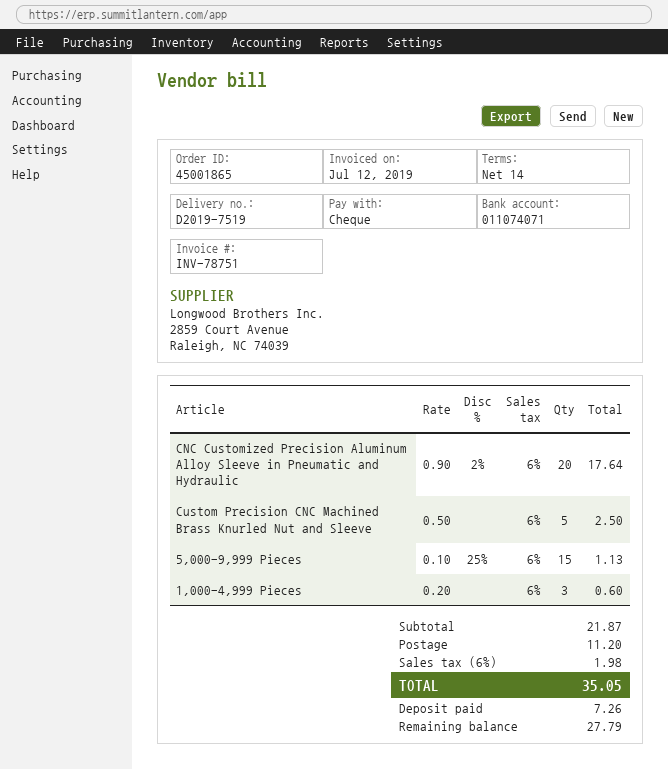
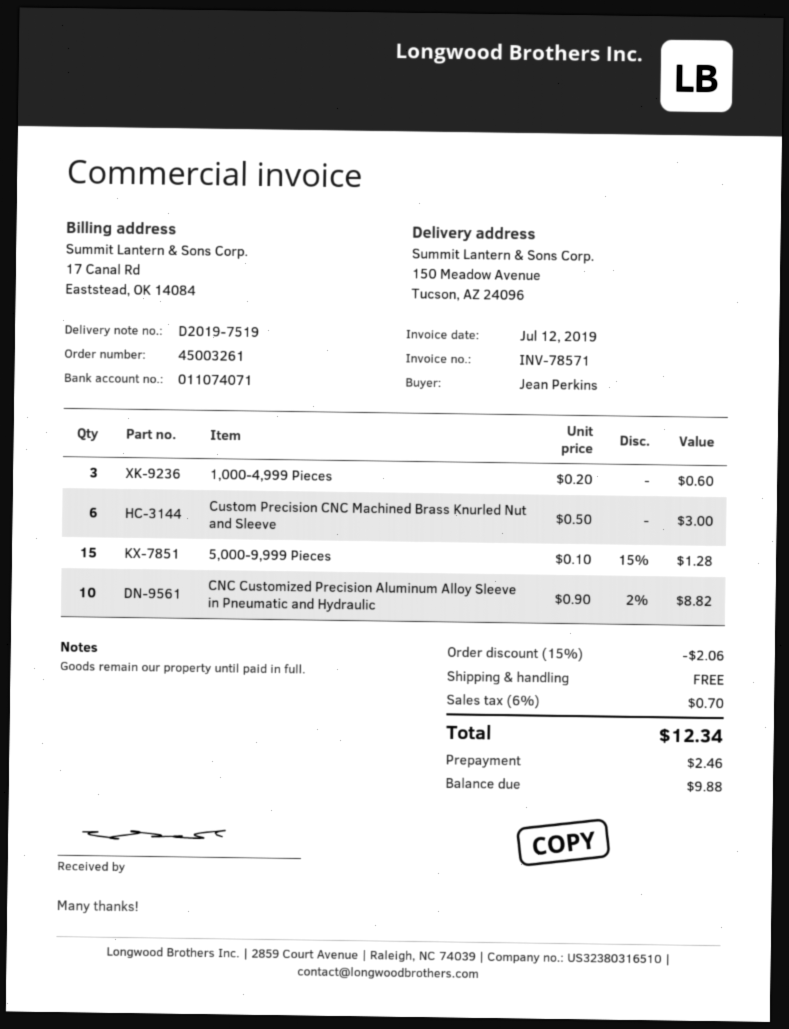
order number: 45001865 -> 45003261
invoice number: INV-78751 -> INV-78571
CNC Customized Precision Aluminum Alloy Sleeve in Pneumatic and Hydraulic: 20 x 0.90 - 2% = 17.64 -> 10 x 0.90 - 2% = 8.82
Custom Precision CNC Machined Brass Knurled Nut and Sleeve: 5 x 0.50 = 2.50 -> 6 x 0.50 = 3.00
5,000-9,999 Pieces: 15 x 0.10 - 25% = 1.13 -> 15 x 0.10 - 15% = 1.28
discount: none -> 15% = 2.06
shipping: 11.20 -> 0.00
tax: 6% = 1.98 -> 6% = 0.70
total: 35.05 -> 12.34
deposit: 7.26 -> 2.46
balance: 27.79 -> 9.88

